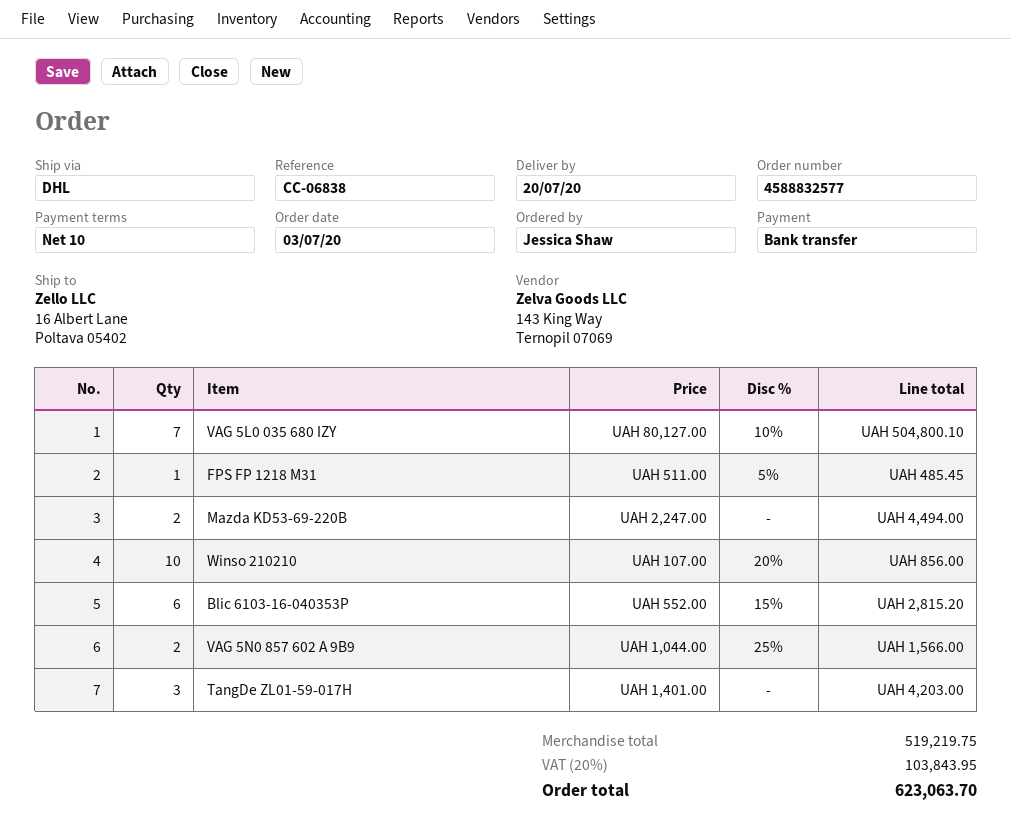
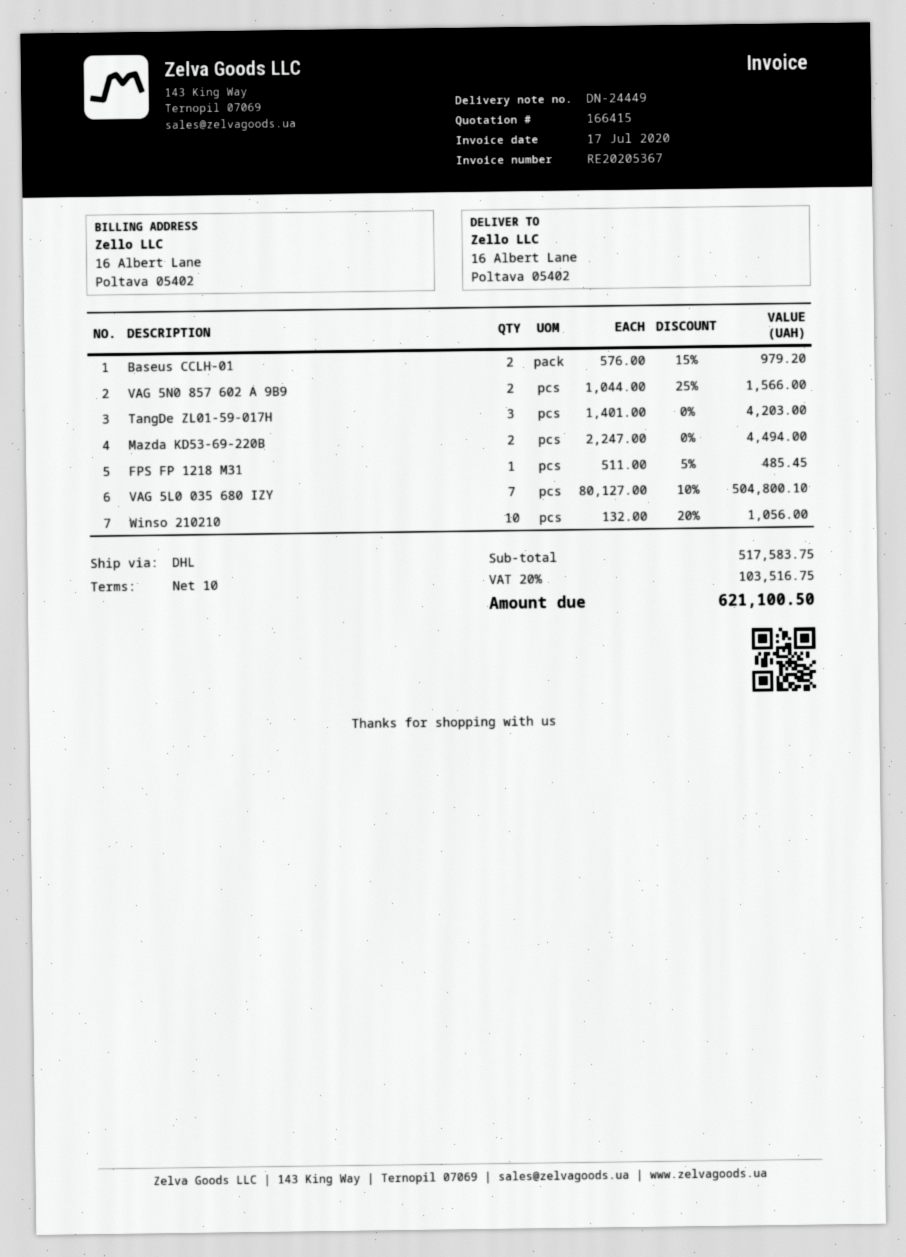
Winso 210210: 10 x 107.00 - 20% = 856.00 -> 10 x 132.00 - 20% = 1056.00
Blic 6103-16-040353P: 6 x 552.00 - 15% = 2815.20 -> none
Baseus CCLH-01: none -> 2 x 576.00 - 15% = 979.20
subtotal: 519219.75 -> 517583.75
tax: 20% = 103843.95 -> 20% = 103516.75
total: 623063.70 -> 621100.50

